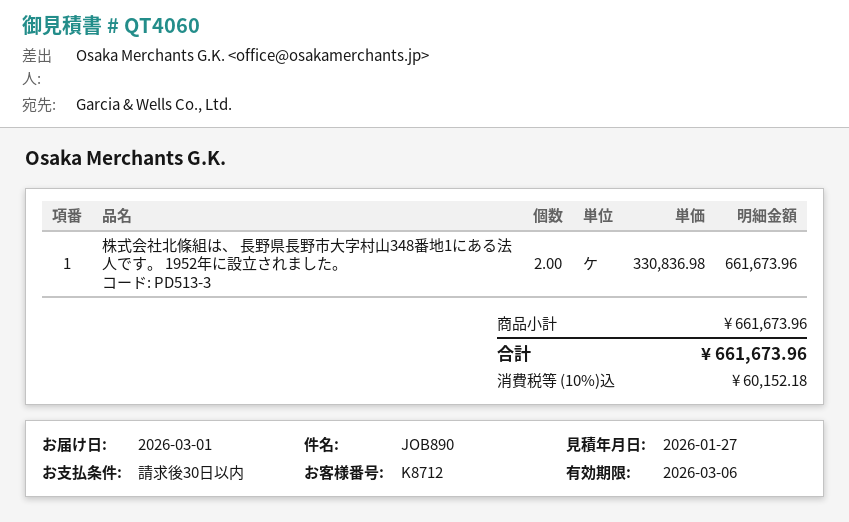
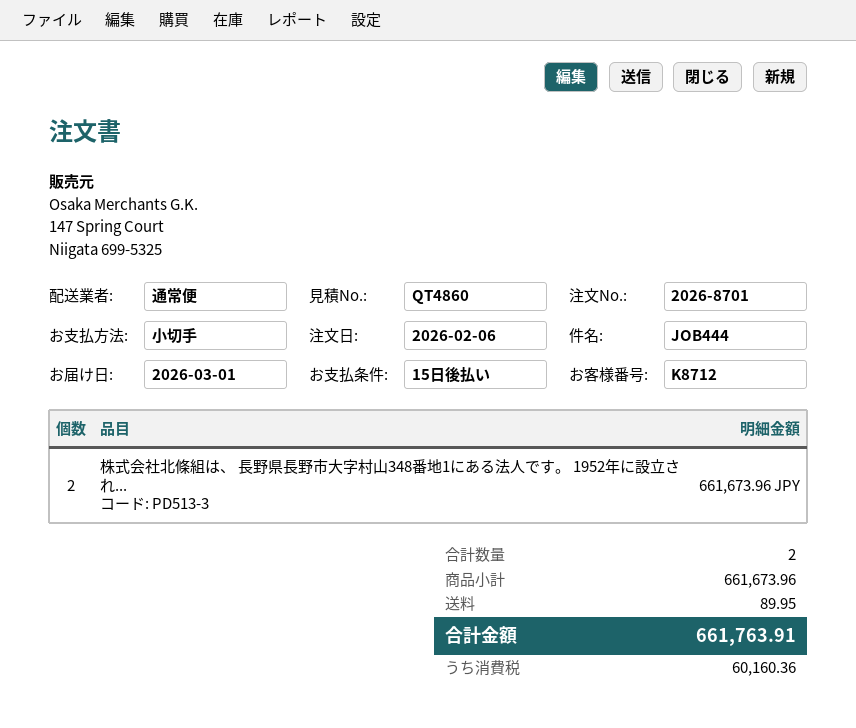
quote number: QT4060 -> QT4860
payment terms: 30 days -> 15 days
reference: JOB890 -> JOB444
shipping: none -> 89.95
tax: 60152.18 -> 60160.36
total: 661673.96 -> 661763.91

